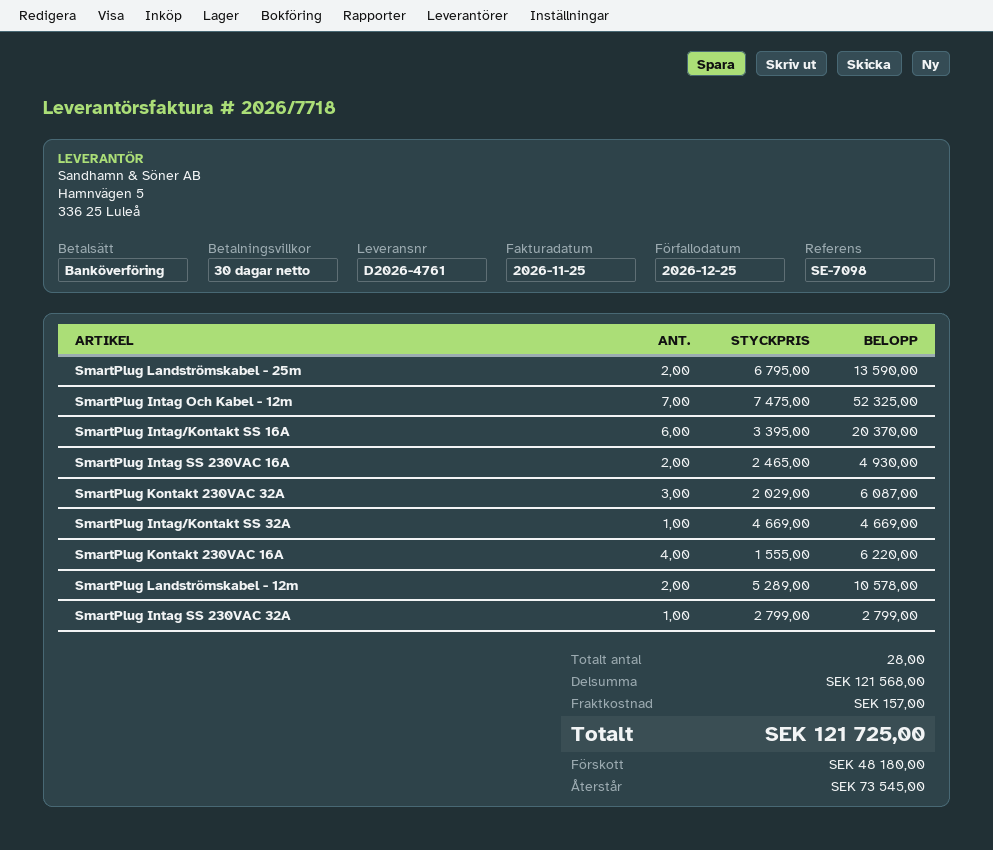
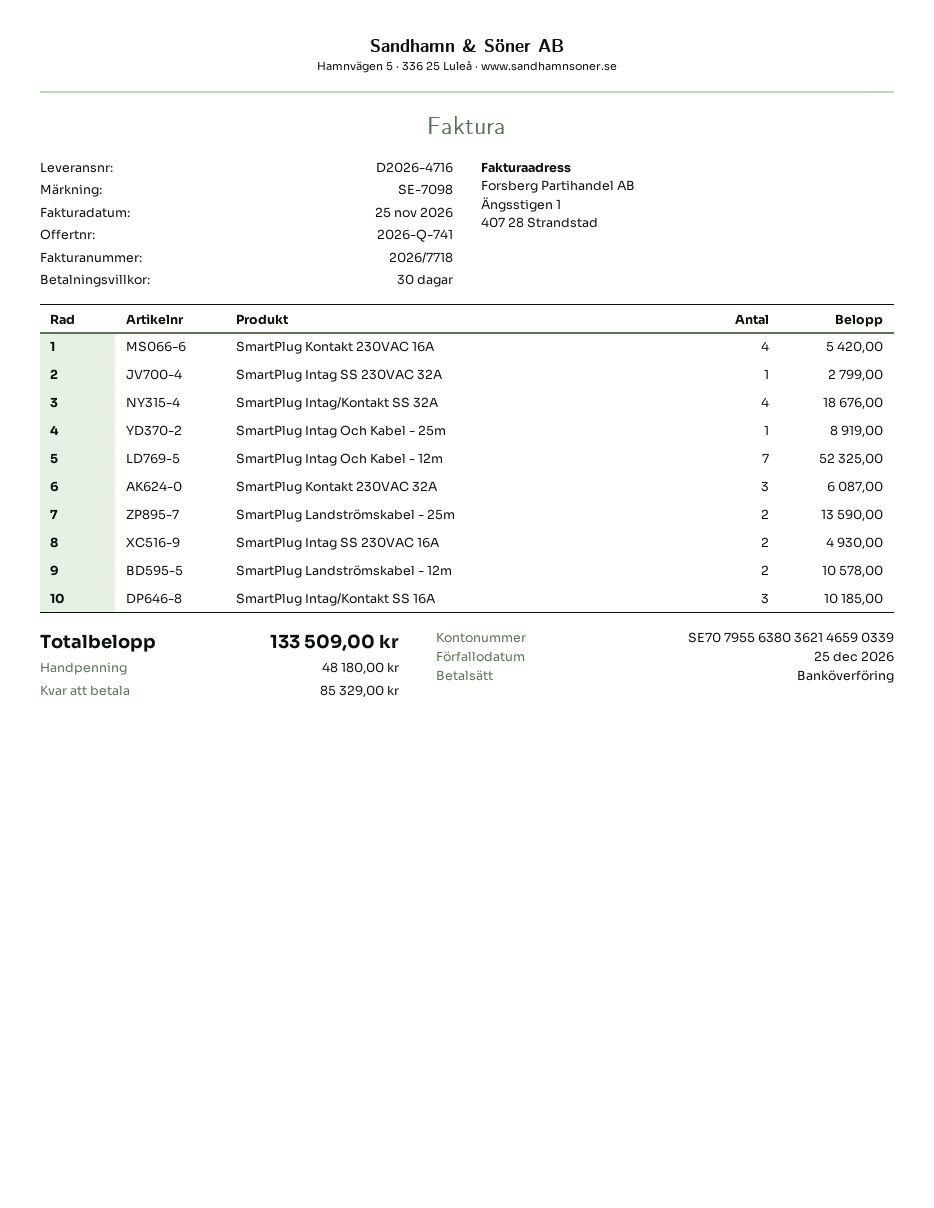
delivery note number: D2026-4761 -> D2026-4716
SmartPlug Intag/Kontakt SS 16A: 6 for 20370.00 -> 3 for 10185.00
SmartPlug Intag/Kontakt SS 32A: 1 for 4669.00 -> 4 for 18676.00
SmartPlug Kontakt 230VAC 16A: 4 for 6220.00 -> 4 for 5420.00
SmartPlug Intag Och Kabel - 25m: none -> 1 for 8919.00
shipping: 157.00 -> none
total: 121725.00 -> 133509.00
balance: 73545.00 -> 85329.00

